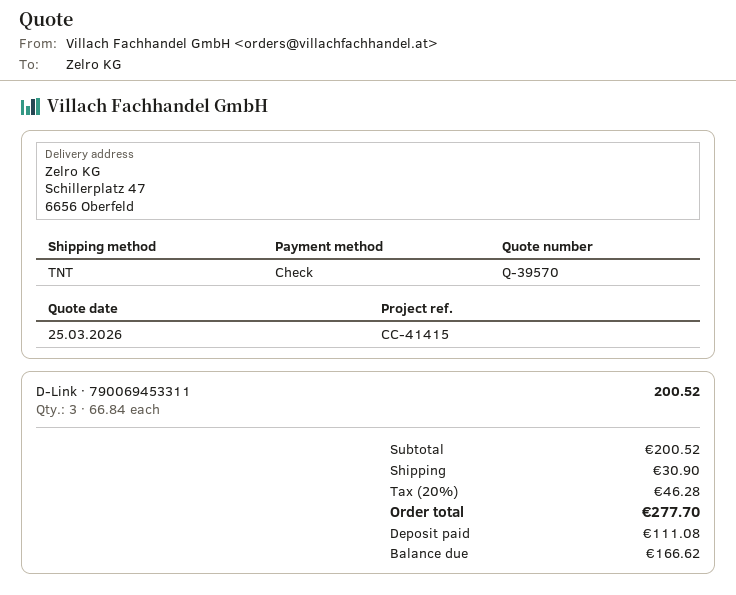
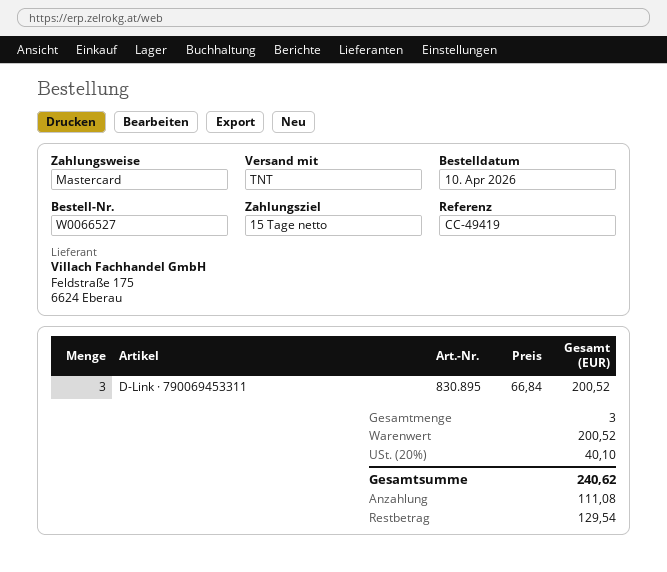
reference: CC-41415 -> CC-49419
payment method: cheque -> Mastercard
shipping: 30.90 -> none
tax: 20% = 46.28 -> 20% = 40.10
total: 277.70 -> 240.62
balance: 166.62 -> 129.54

